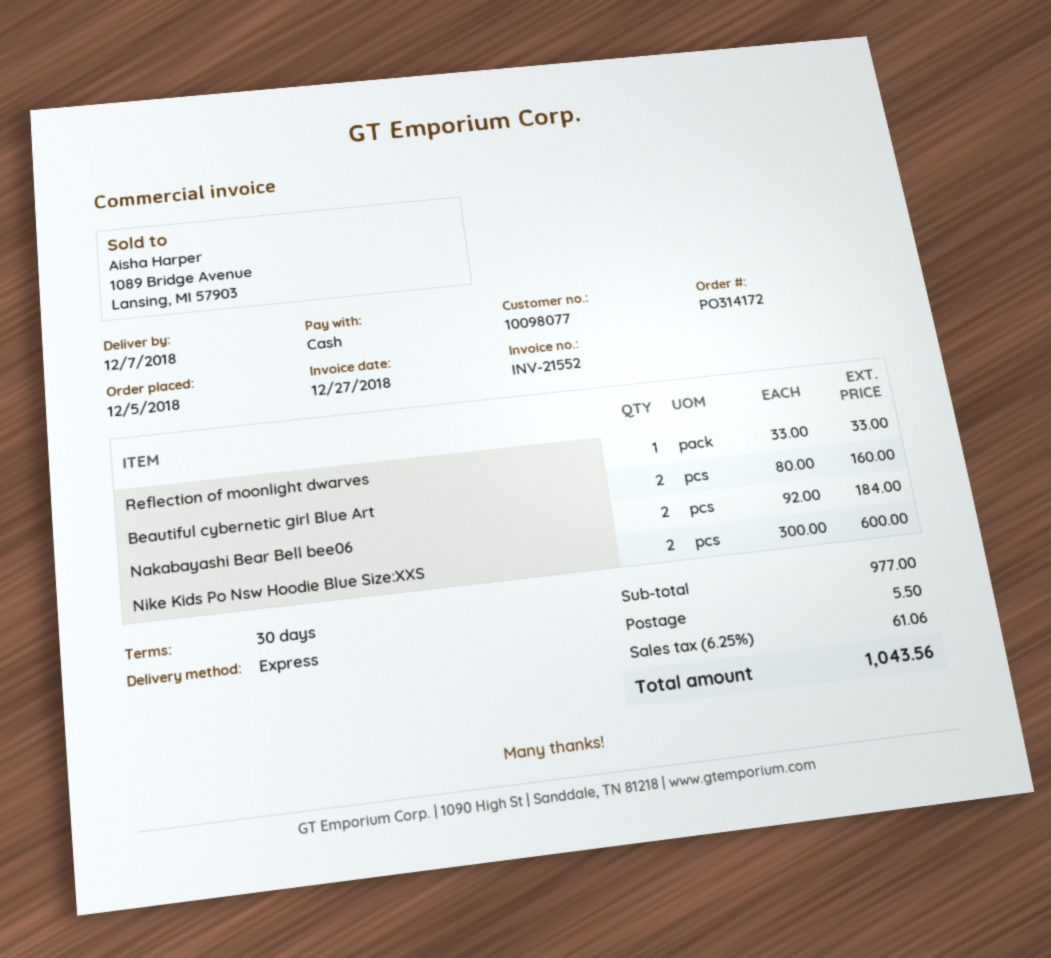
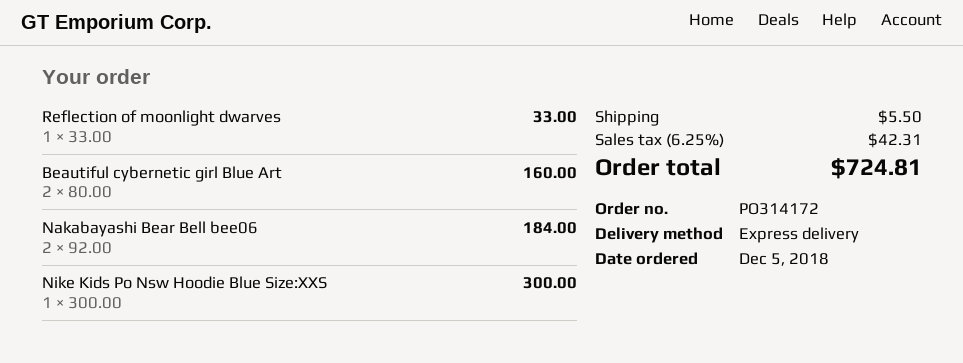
Nike Kids Po Nsw Hoodie Blue Size:XXS: 2 x 300.00 = 600.00 -> 1 x 300.00 = 300.00
tax: 6.25% = 61.06 -> 6.25% = 42.31
total: 1043.56 -> 724.81

